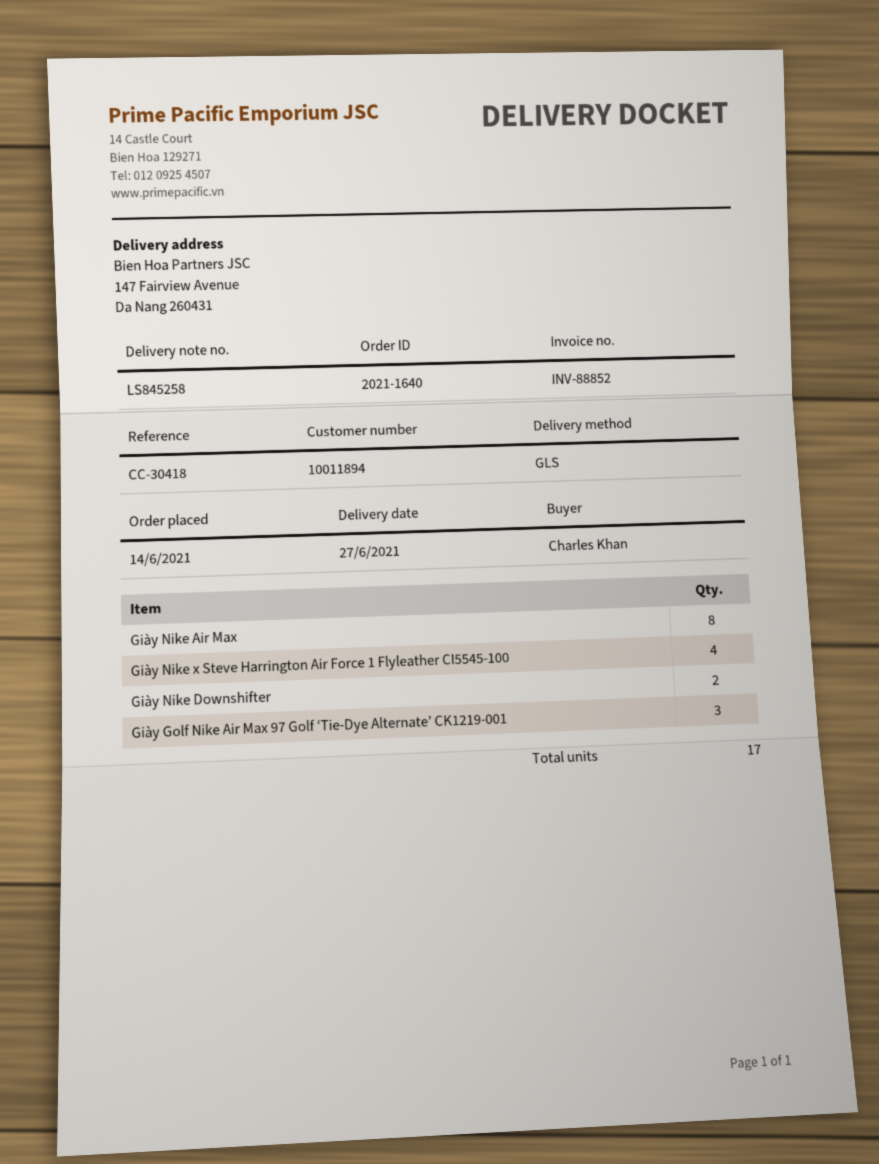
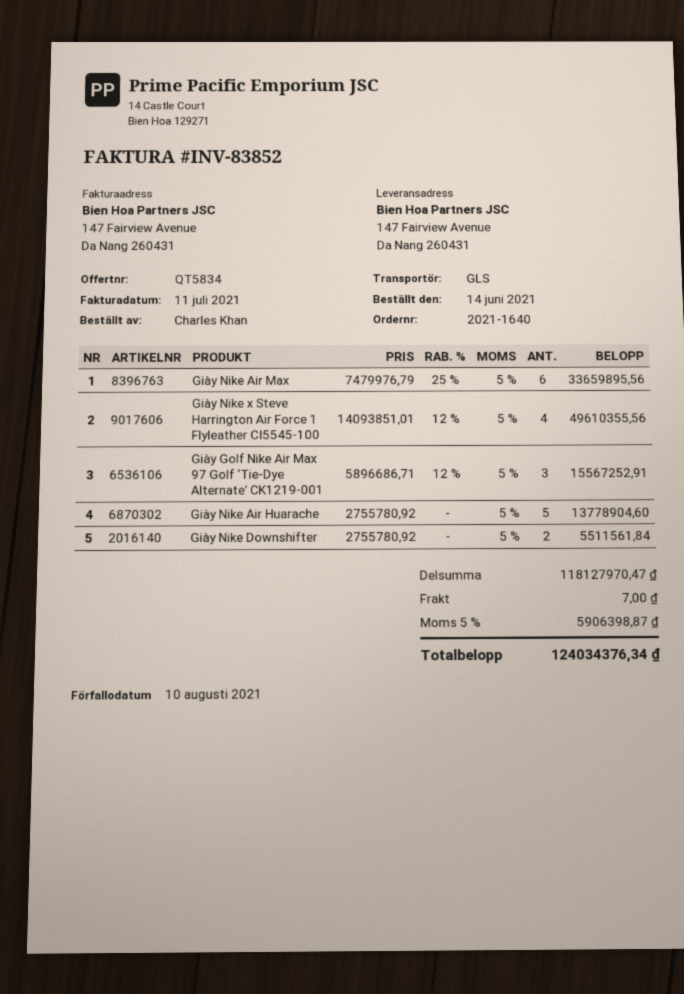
invoice number: INV-88852 -> INV-83852
Giày Nike Air Max: 8 -> 6
Giày Nike Air Huarache: none -> 5

